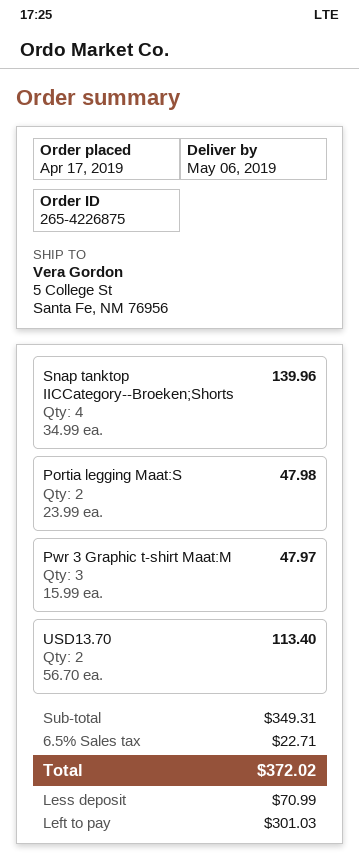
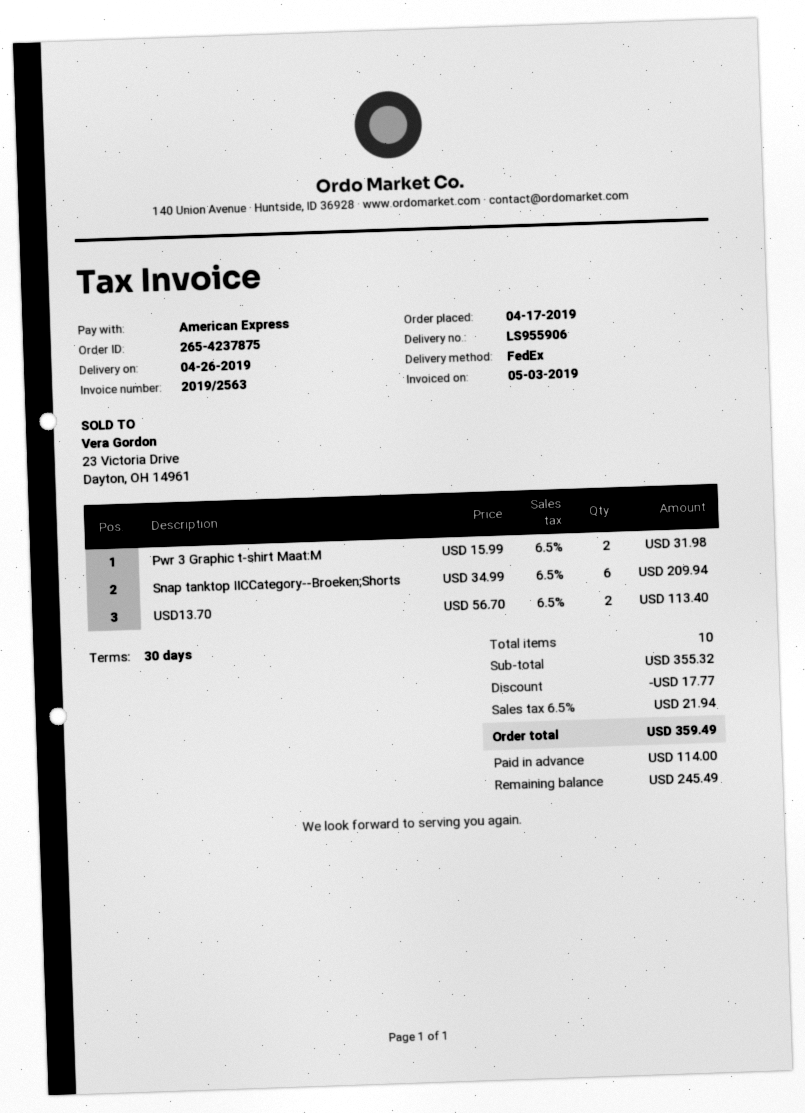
order number: 265-4226875 -> 265-4237875
delivery date: 2019-05-06 -> 2019-04-26
Snap tanktop IICCategory--Broeken;Shorts: 4 x 34.99 = 139.96 -> 6 x 34.99 = 209.94
Portia legging Maat:S: 2 x 23.99 = 47.98 -> none
Pwr 3 Graphic t-shirt Maat:M: 3 x 15.99 = 47.97 -> 2 x 15.99 = 31.98
subtotal: 349.31 -> 355.32
discount: none -> 17.77
tax: 6.5% = 22.71 -> 6.5% = 21.94
total: 372.02 -> 359.49
deposit: 70.99 -> 114.00
balance: 301.03 -> 245.49

